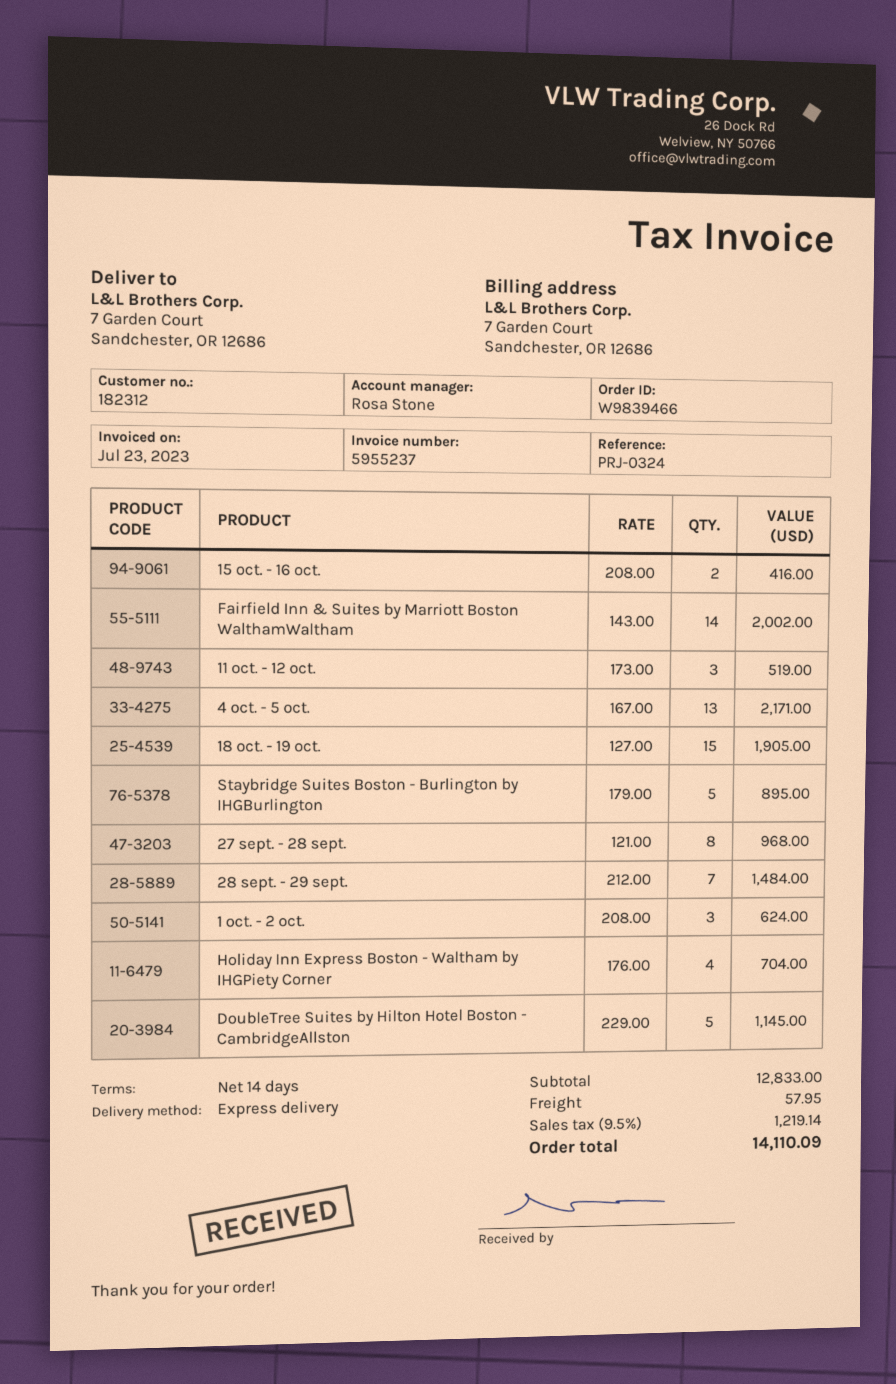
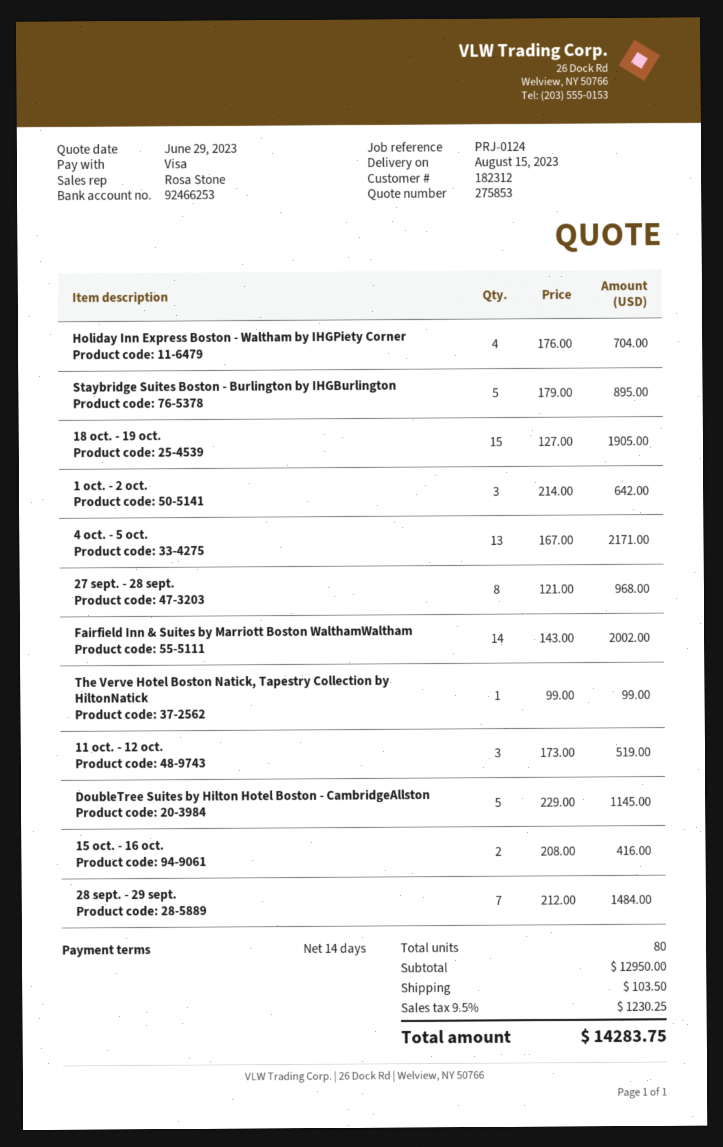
reference: PRJ-0324 -> PRJ-0124
1 oct. - 2 oct.: 3 x 208.00 = 624.00 -> 3 x 214.00 = 642.00
The Verve Hotel Boston Natick, Tapestry Collection by HiltonNatick: none -> 1 x 99.00 = 99.00
subtotal: 12833.00 -> 12950.00
shipping: 57.95 -> 103.50
tax: 9.5% = 1219.14 -> 9.5% = 1230.25
total: 14110.09 -> 14283.75

